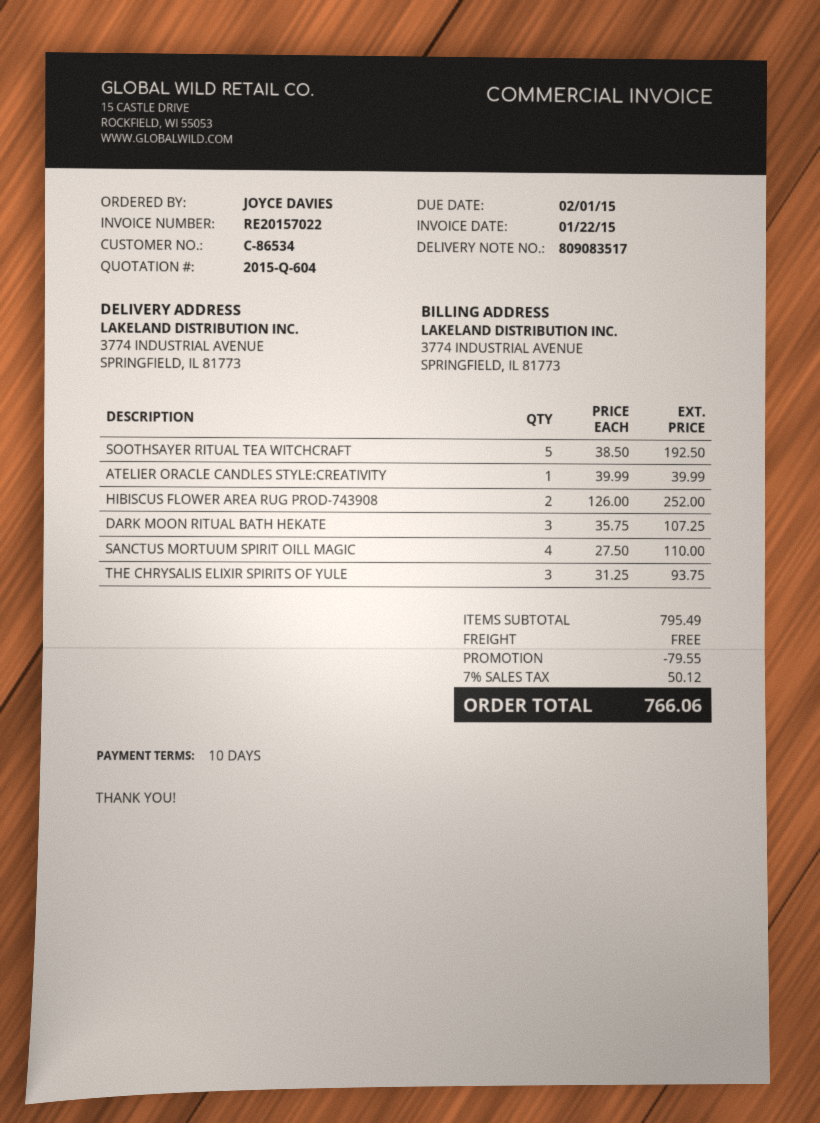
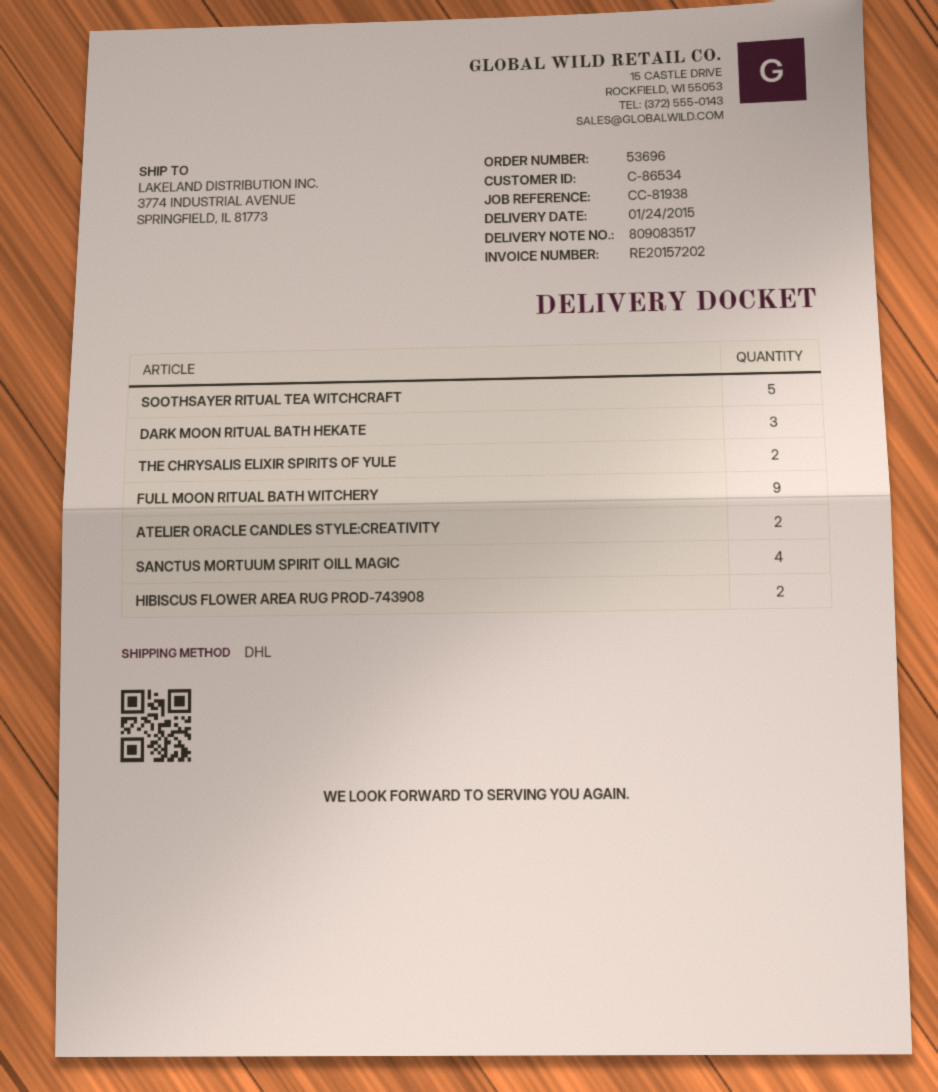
invoice number: RE20157022 -> RE20157202
ATELIER ORACLE CANDLES STYLE:CREATIVITY: 1 -> 2
THE CHRYSALIS ELIXIR SPIRITS OF YULE: 3 -> 2
FULL MOON RITUAL BATH WITCHERY: none -> 9

